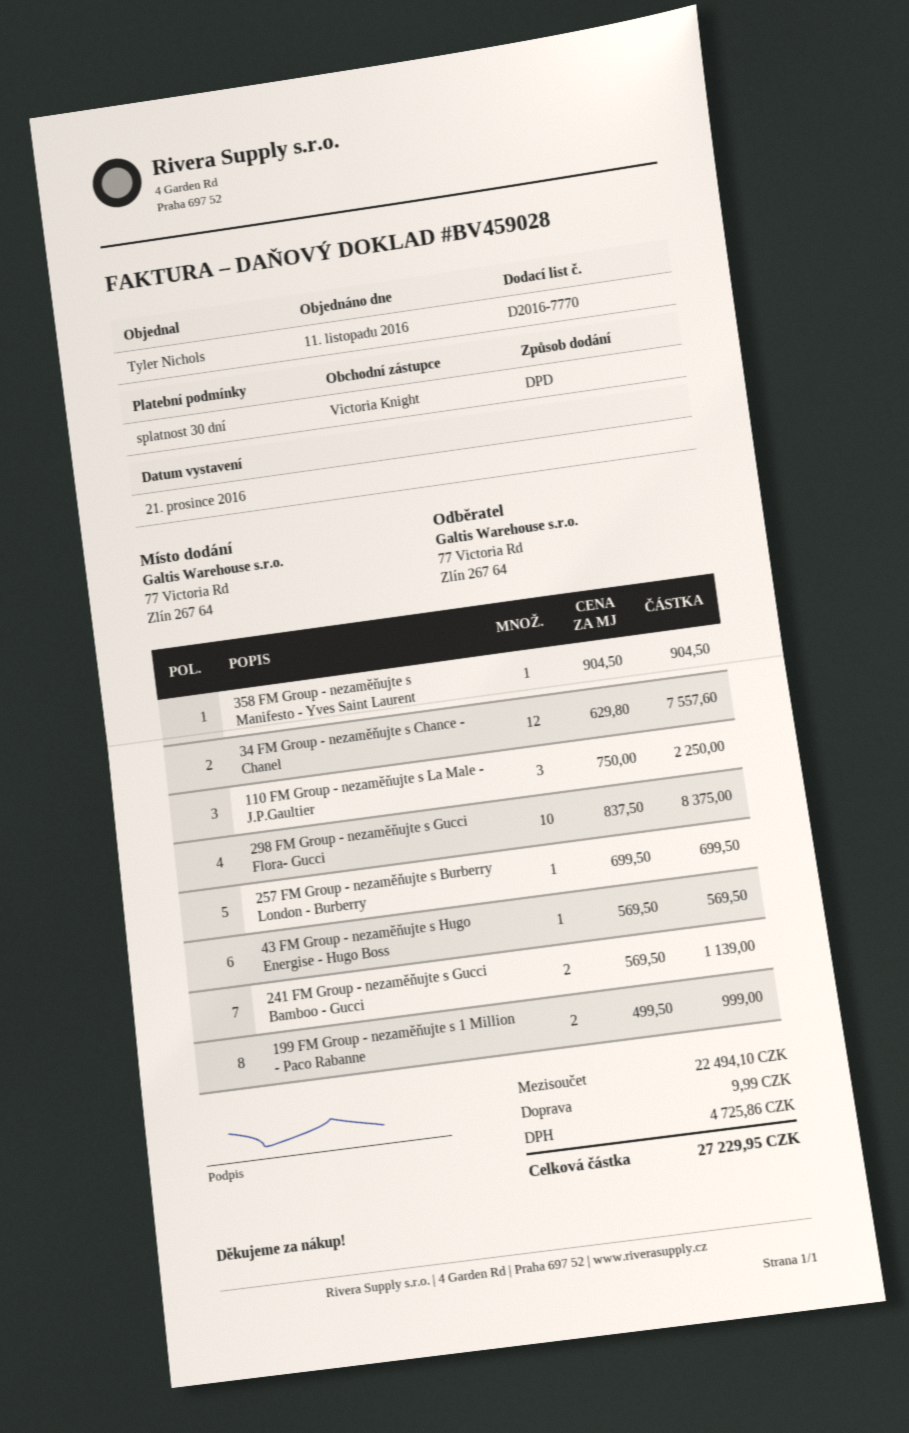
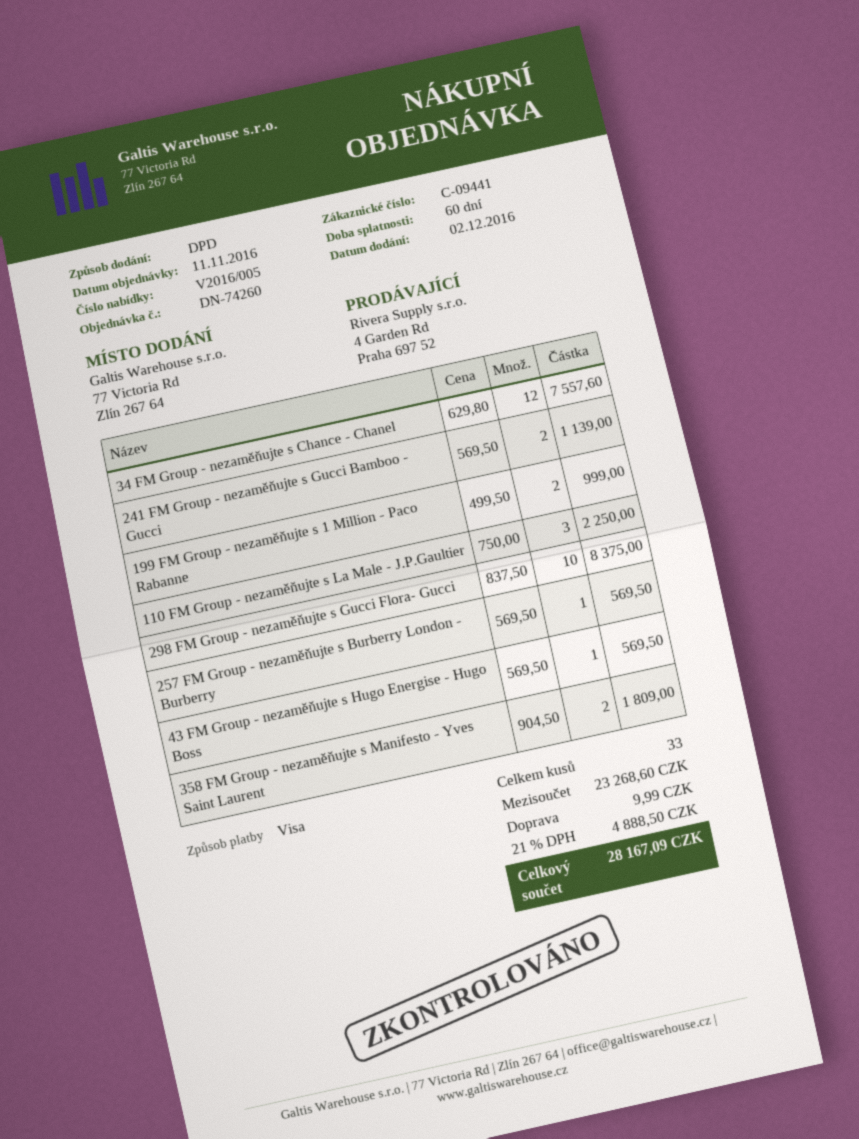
payment terms: 30 days -> 60 days
358 FM Group - nezaměňujte s Manifesto - Yves Saint Laurent: 1 x 904.50 = 904.50 -> 2 x 904.50 = 1809.00
257 FM Group - nezaměňujte s Burberry London - Burberry: 1 x 699.50 = 699.50 -> 1 x 569.50 = 569.50
subtotal: 22494.10 -> 23268.60
tax: 4725.86 -> 4888.50
total: 27229.95 -> 28167.09

